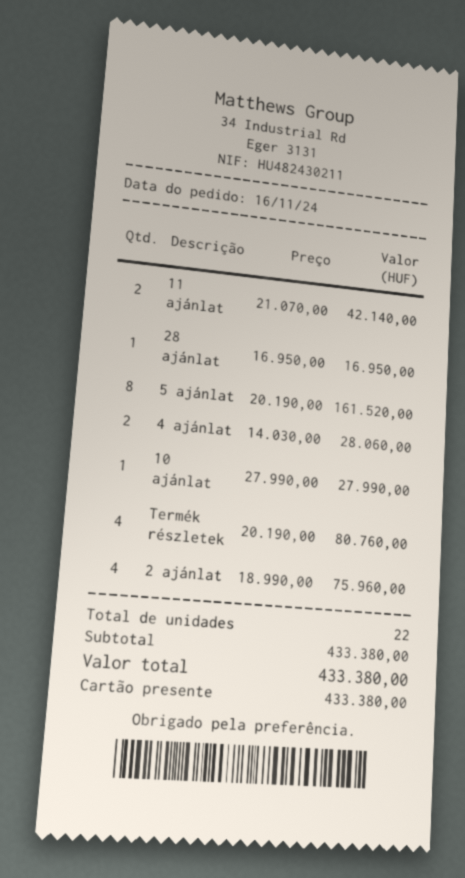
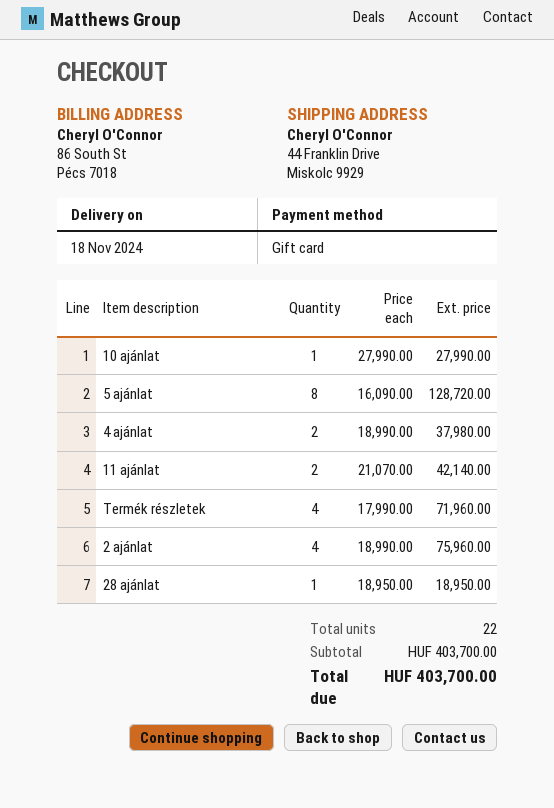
28 ajánlat: 1 x 16950.00 = 16950.00 -> 1 x 18950.00 = 18950.00
5 ajánlat: 8 x 20190.00 = 161520.00 -> 8 x 16090.00 = 128720.00
4 ajánlat: 2 x 14030.00 = 28060.00 -> 2 x 18990.00 = 37980.00
Termék részletek: 4 x 20190.00 = 80760.00 -> 4 x 17990.00 = 71960.00
subtotal: 433380.00 -> 403700.00
total: 433380.00 -> 403700.00

